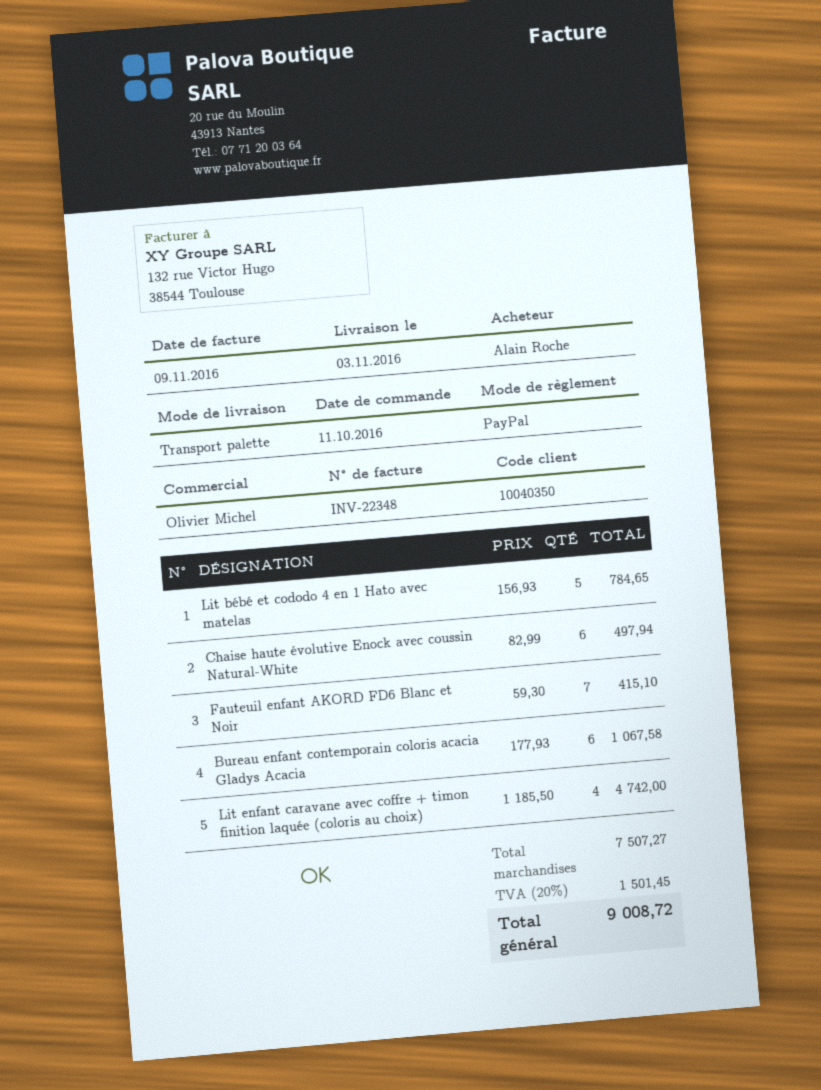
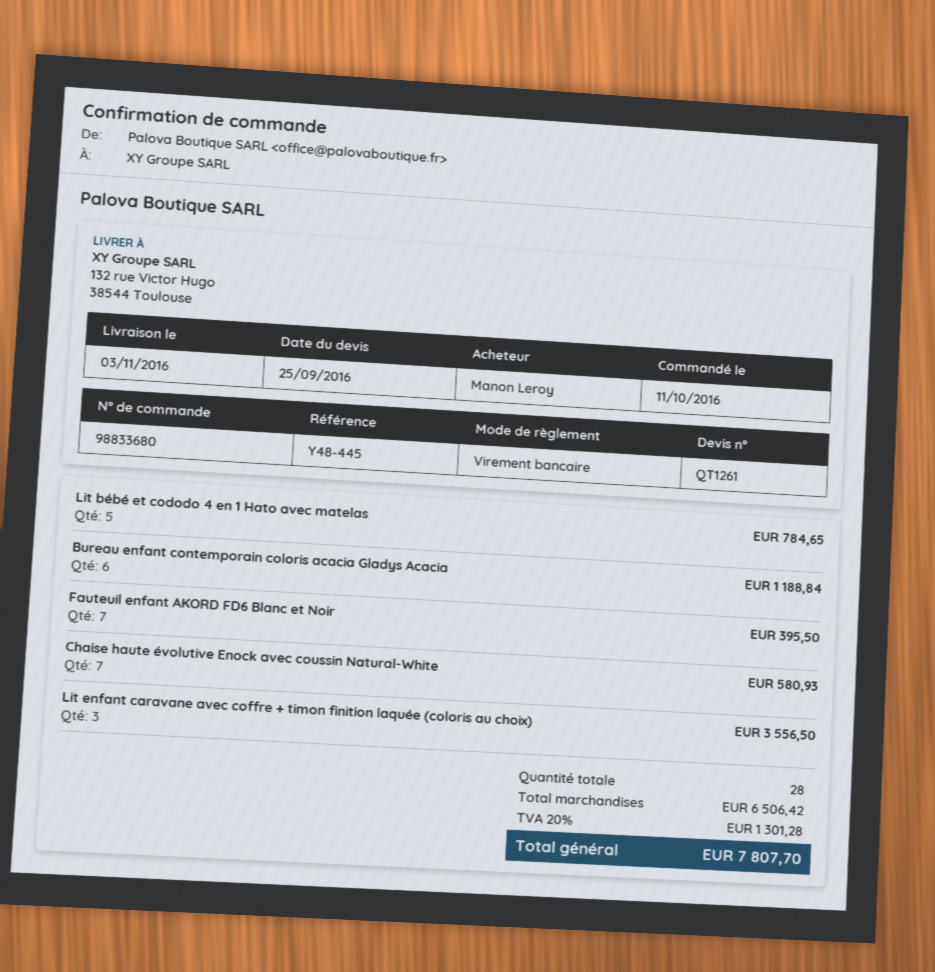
ordered by: Alain Roche -> Manon Leroy
payment method: PayPal -> bank transfer
Chaise haute évolutive Enock avec coussin Natural-White: 6 for 497.94 -> 7 for 580.93
Fauteuil enfant AKORD FD6 Blanc et Noir: 7 for 415.10 -> 7 for 395.50
Bureau enfant contemporain coloris acacia Gladys Acacia: 6 for 1067.58 -> 6 for 1188.84
Lit enfant caravane avec coffre + timon finition laquée (coloris au choix): 4 for 4742.00 -> 3 for 3556.50
subtotal: 7507.27 -> 6506.42
tax: 20% = 1501.45 -> 20% = 1301.28
total: 9008.72 -> 7807.70

